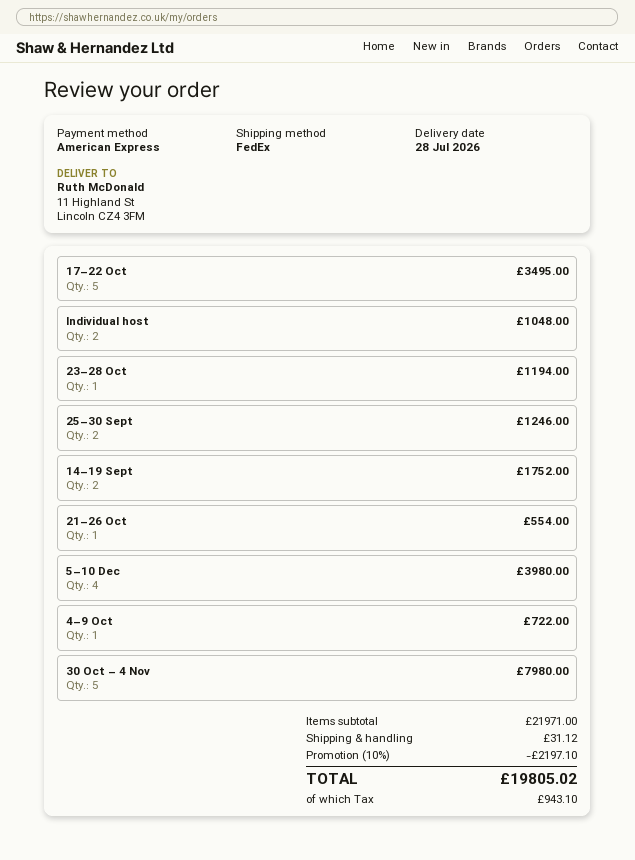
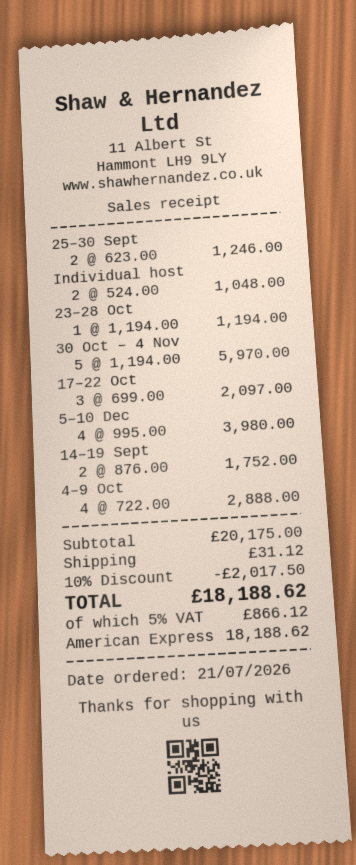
17–22 Oct: 5 for 3495.00 -> 3 for 2097.00
21–26 Oct: 1 for 554.00 -> none
4–9 Oct: 1 for 722.00 -> 4 for 2888.00
30 Oct – 4 Nov: 5 for 7980.00 -> 5 for 5970.00
subtotal: 21971.00 -> 20175.00
discount: 10% = 2197.10 -> 10% = 2017.50
tax: 943.10 -> 866.12
total: 19805.02 -> 18188.62

